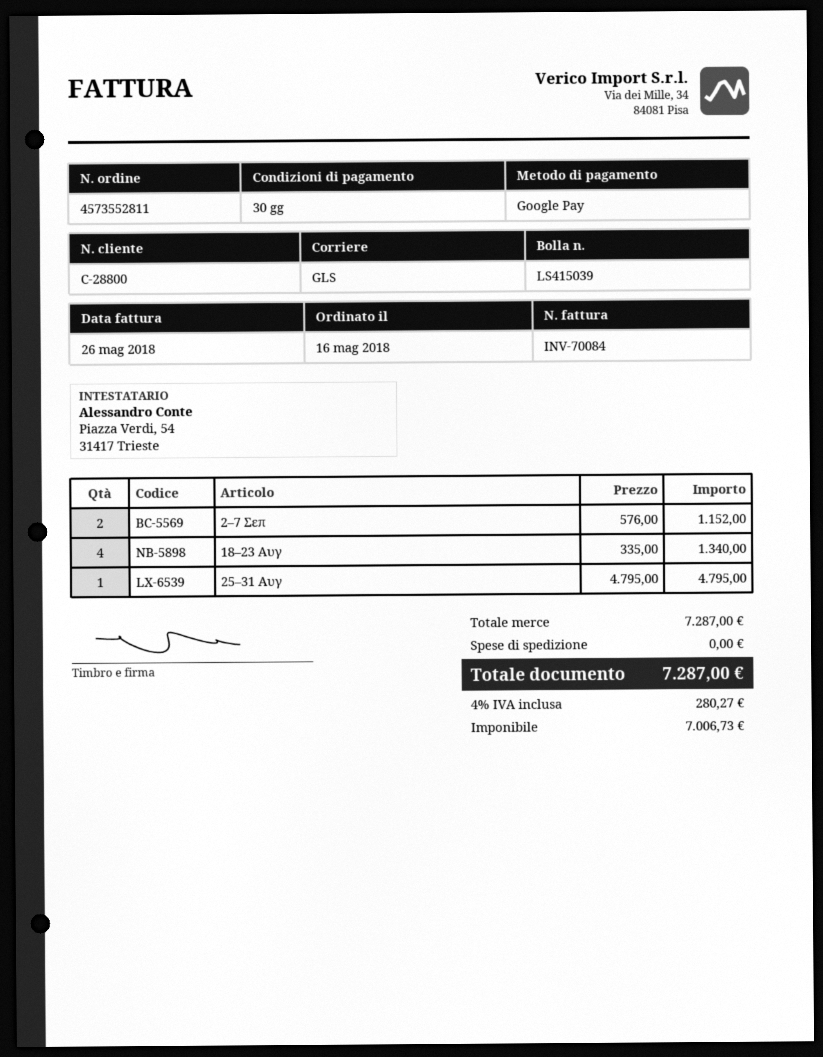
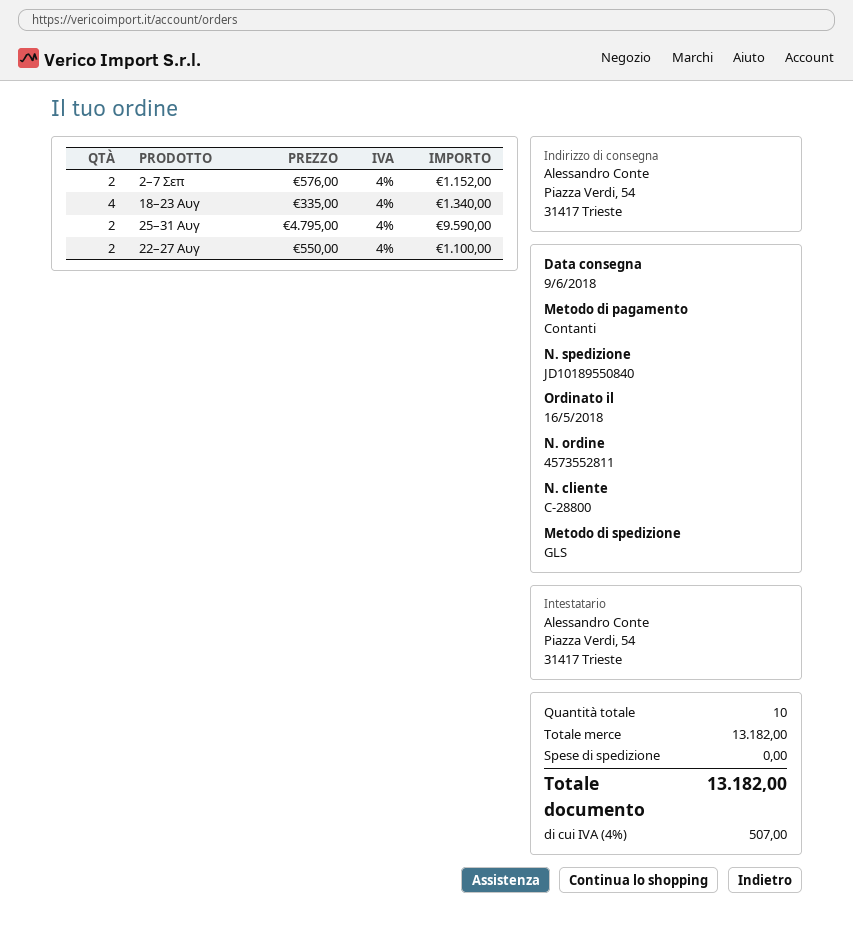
payment method: Google Pay -> cash
25–31 Αυγ: 1 x 4795.00 = 4795.00 -> 2 x 4795.00 = 9590.00
22–27 Αυγ: none -> 2 x 550.00 = 1100.00
subtotal: 7287.00 -> 13182.00
tax: 4% = 280.27 -> 4% = 507.00
total: 7287.00 -> 13182.00

